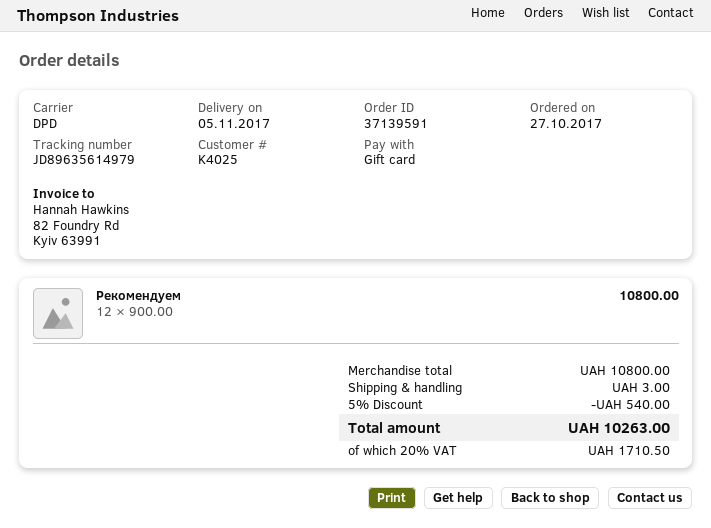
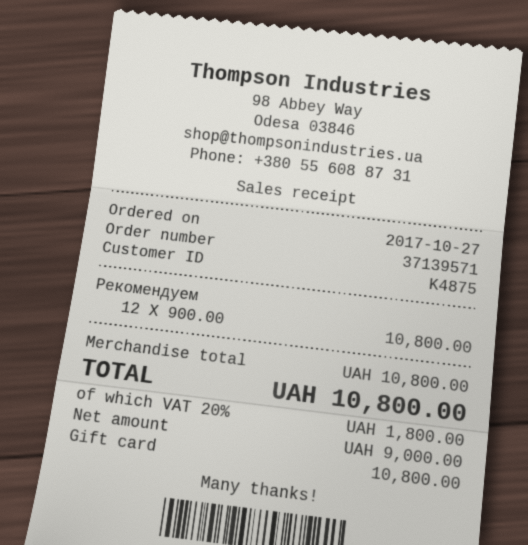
order number: 37139591 -> 37139571
customer number: K4025 -> K4875
discount: 5% = 540.00 -> none
shipping: 3.00 -> none
tax: 20% = 1710.50 -> 20% = 1800.00
total: 10263.00 -> 10800.00

